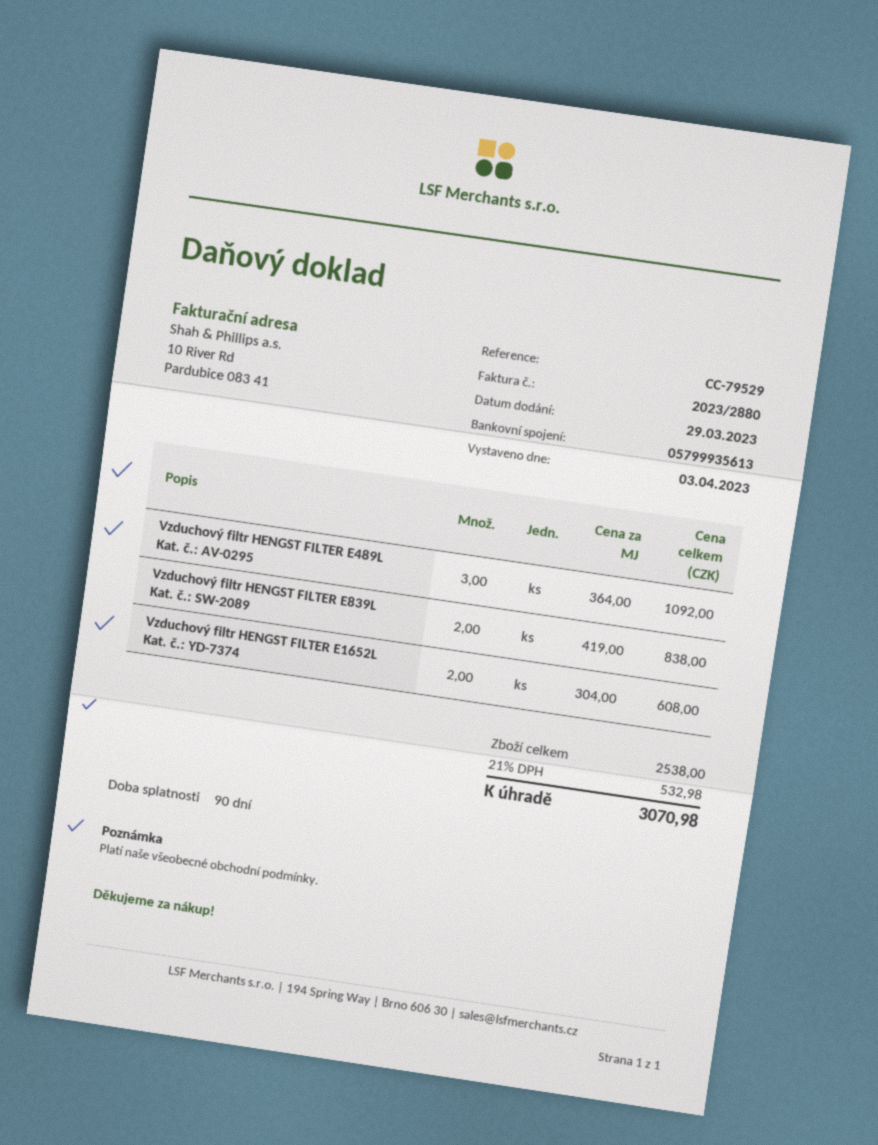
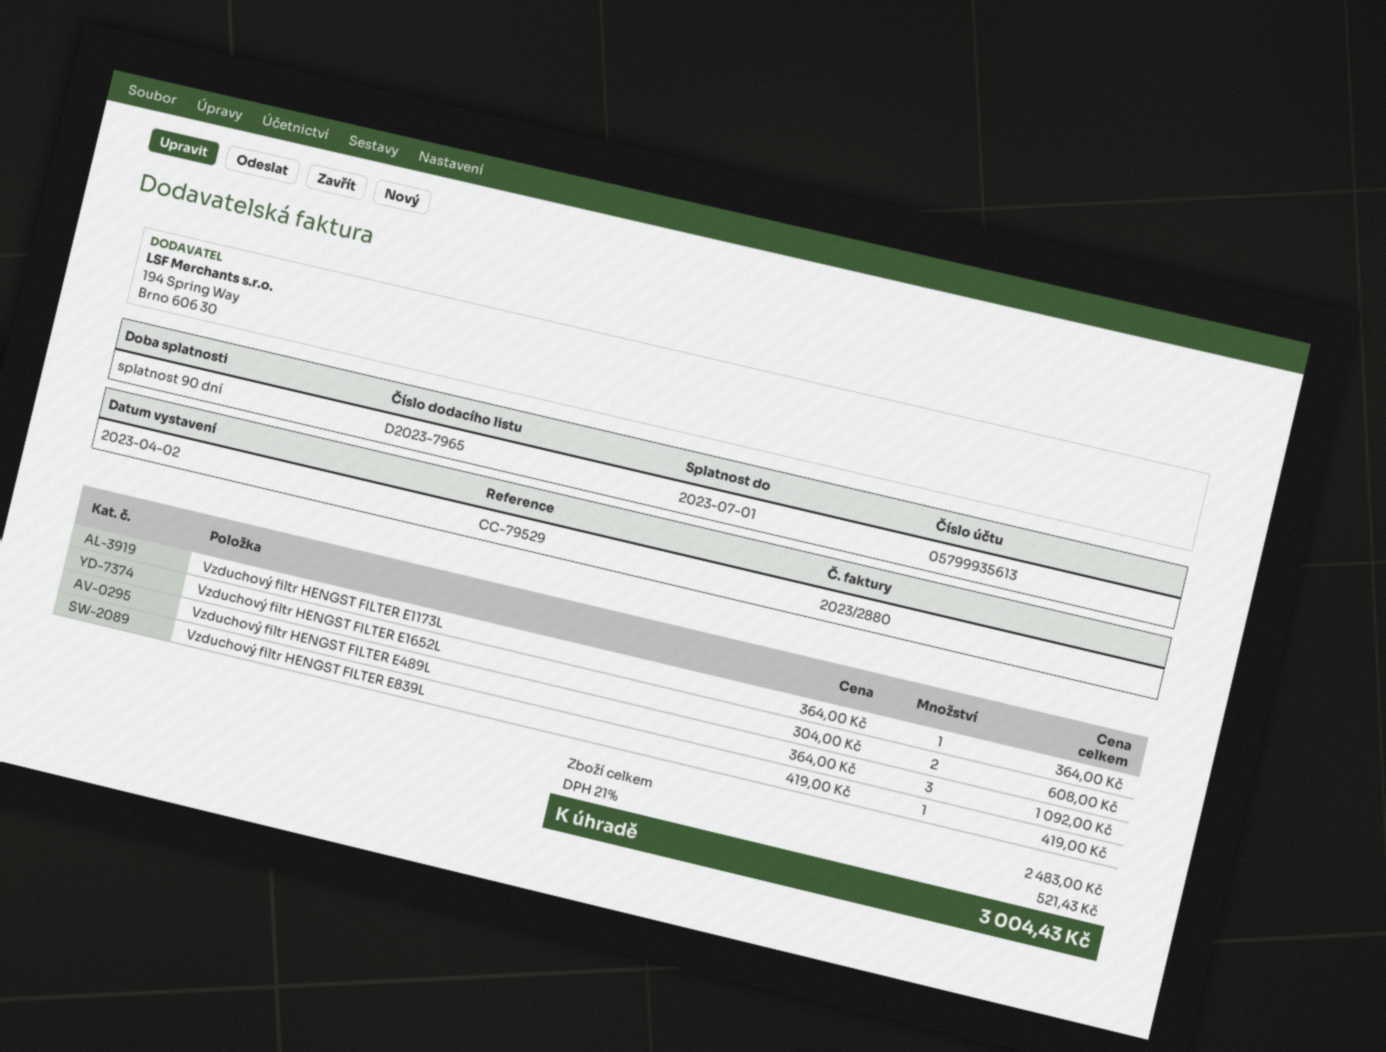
invoice date: 2023-04-03 -> 2023-04-02
Vzduchový filtr HENGST FILTER E839L: 2 x 419.00 = 838.00 -> 1 x 419.00 = 419.00
Vzduchový filtr HENGST FILTER E1173L: none -> 1 x 364.00 = 364.00
subtotal: 2538.00 -> 2483.00
tax: 21% = 532.98 -> 21% = 521.43
total: 3070.98 -> 3004.43

